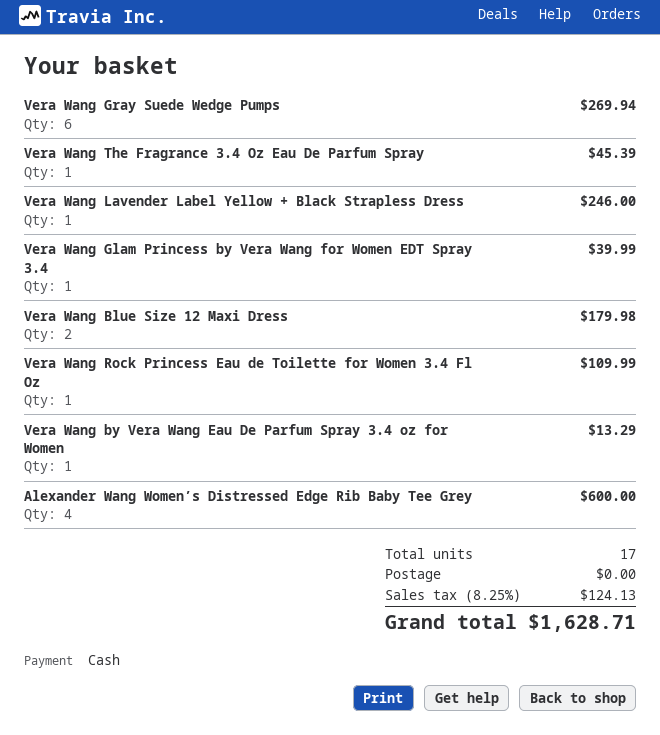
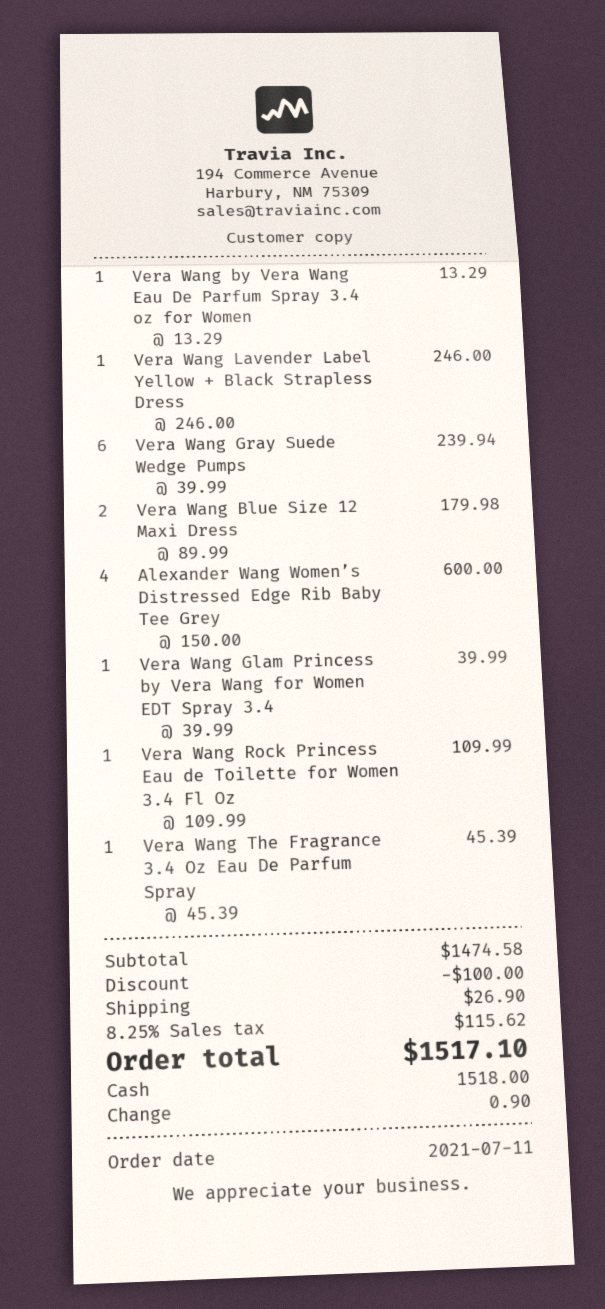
Vera Wang Gray Suede Wedge Pumps: 6 for 269.94 -> 6 for 239.94
discount: none -> 100.00
shipping: 0.00 -> 26.90
tax: 8.25% = 124.13 -> 8.25% = 115.62
total: 1628.71 -> 1517.10

